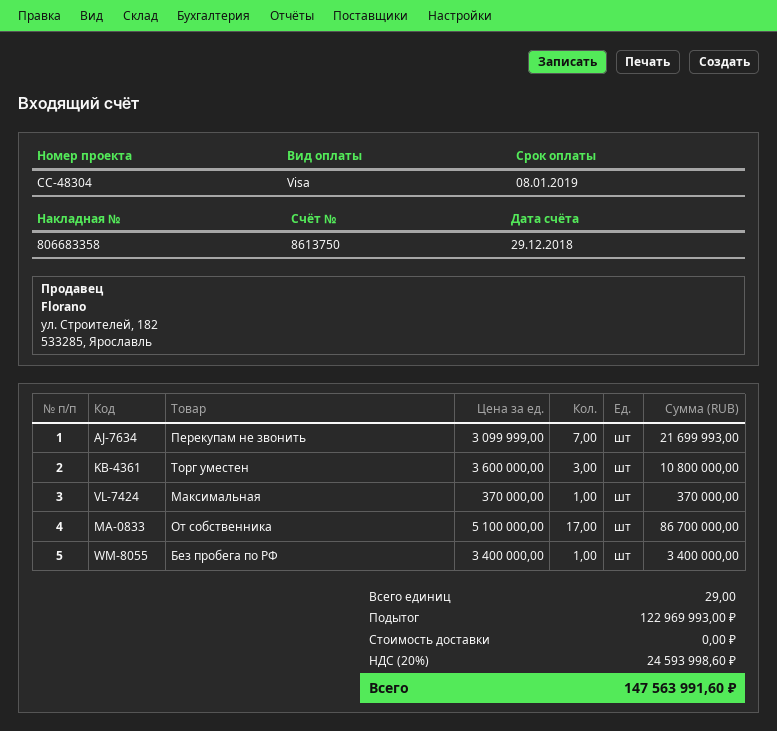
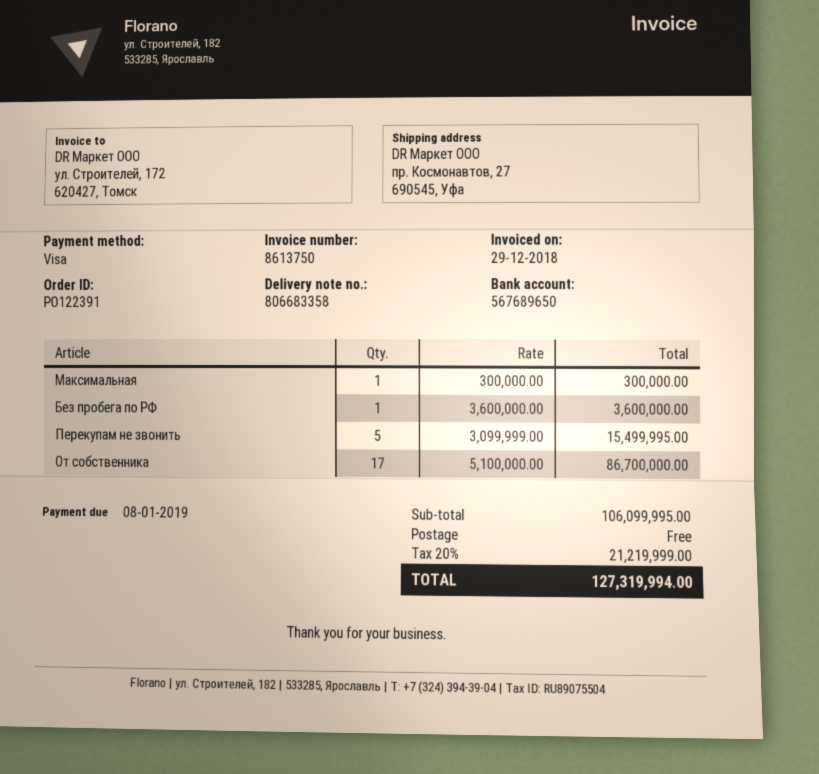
Перекупам не звонить: 7 x 3099999.00 = 21699993.00 -> 5 x 3099999.00 = 15499995.00
Торг уместен: 3 x 3600000.00 = 10800000.00 -> none
Максимальная: 1 x 370000.00 = 370000.00 -> 1 x 300000.00 = 300000.00
Без пробега по РФ: 1 x 3400000.00 = 3400000.00 -> 1 x 3600000.00 = 3600000.00
subtotal: 122969993.00 -> 106099995.00
tax: 20% = 24593998.60 -> 20% = 21219999.00
total: 147563991.60 -> 127319994.00

